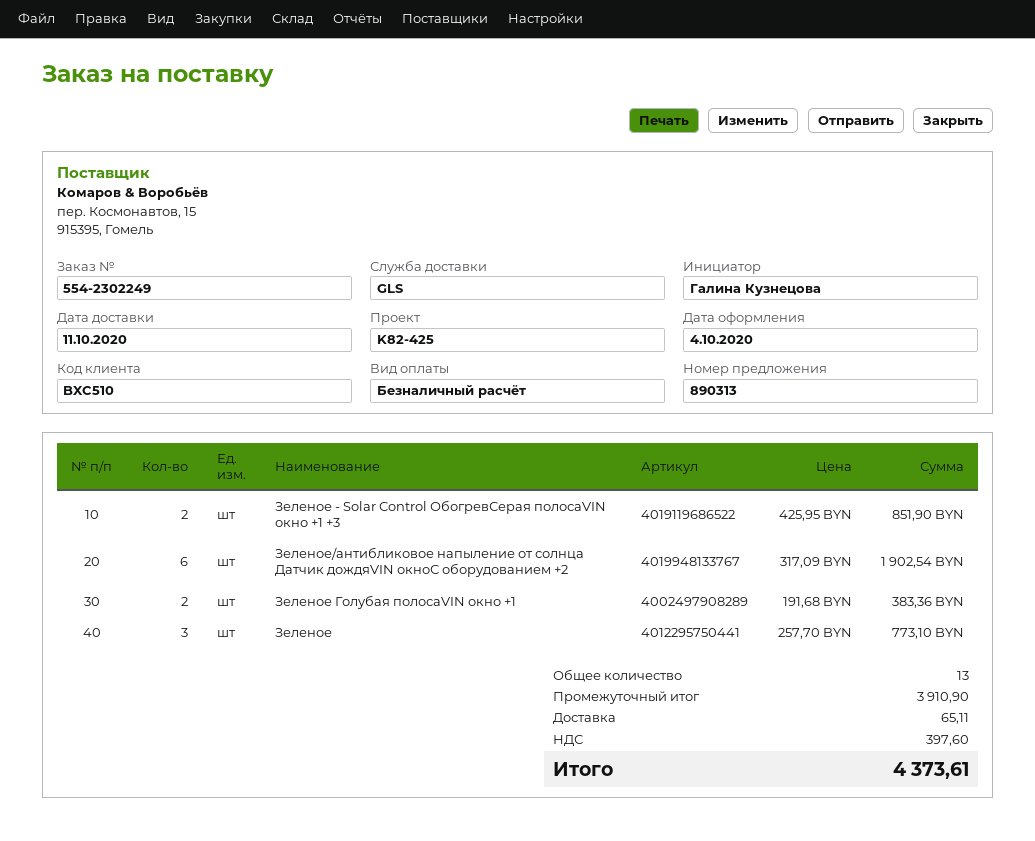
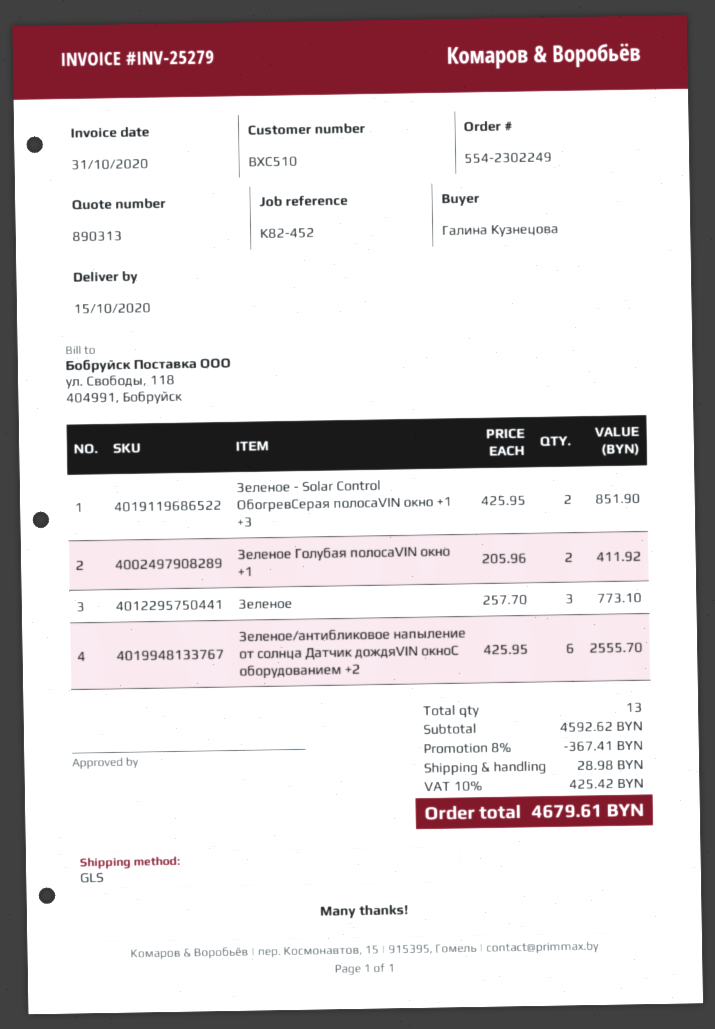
delivery date: 2020-10-11 -> 2020-10-15
reference: K82-425 -> K82-452
Зеленое/антибликовое напыление от солнца Датчик дождяVIN окноС оборудованием +2: 6 x 317.09 = 1902.54 -> 6 x 425.95 = 2555.70
Зеленое Голубая полосаVIN окно +1: 2 x 191.68 = 383.36 -> 2 x 205.96 = 411.92
subtotal: 3910.90 -> 4592.62
discount: none -> 8% = 367.41
shipping: 65.11 -> 28.98
tax: 397.60 -> 425.42
total: 4373.61 -> 4679.61

